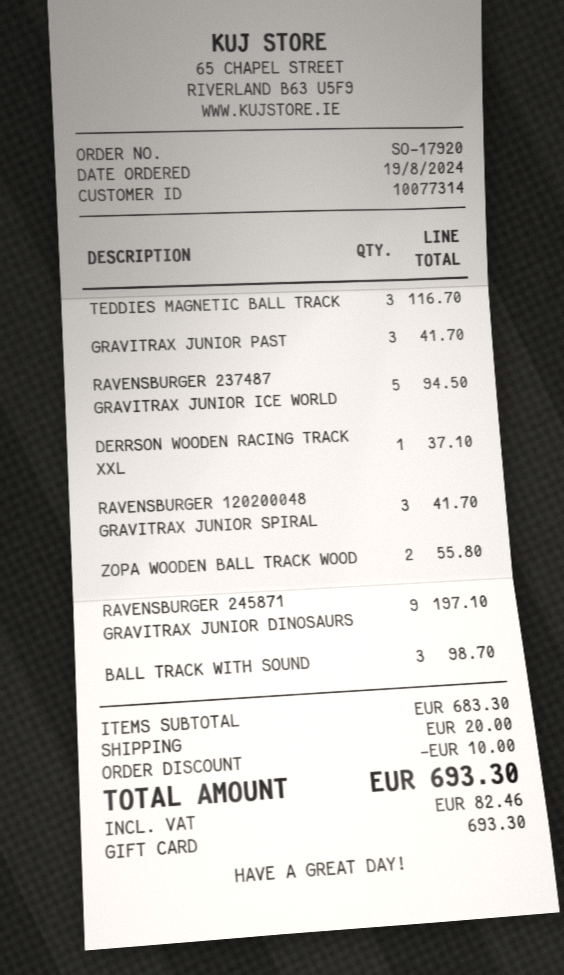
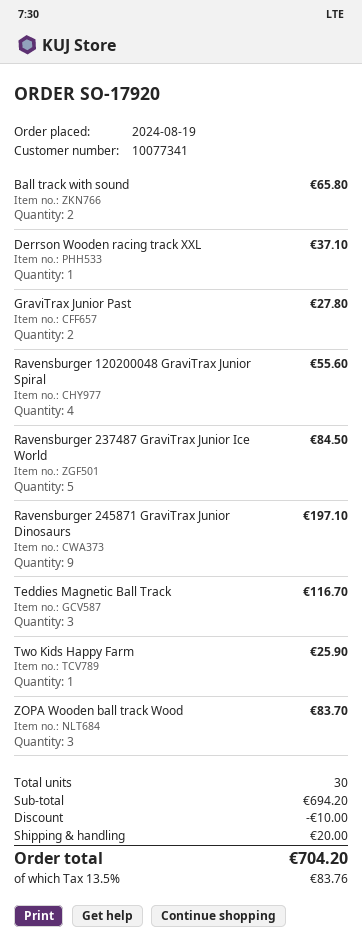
customer number: 10077314 -> 10077341
GRAVITRAX JUNIOR PAST: 3 for 41.70 -> 2 for 27.80
RAVENSBURGER 237487 GRAVITRAX JUNIOR ICE WORLD: 5 for 94.50 -> 5 for 84.50
RAVENSBURGER 120200048 GRAVITRAX JUNIOR SPIRAL: 3 for 41.70 -> 4 for 55.60
ZOPA WOODEN BALL TRACK WOOD: 2 for 55.80 -> 3 for 83.70
BALL TRACK WITH SOUND: 3 for 98.70 -> 2 for 65.80
Two Kids Happy Farm: none -> 1 for 25.90
subtotal: 683.30 -> 694.20
tax: 82.46 -> 83.76
total: 693.30 -> 704.20

